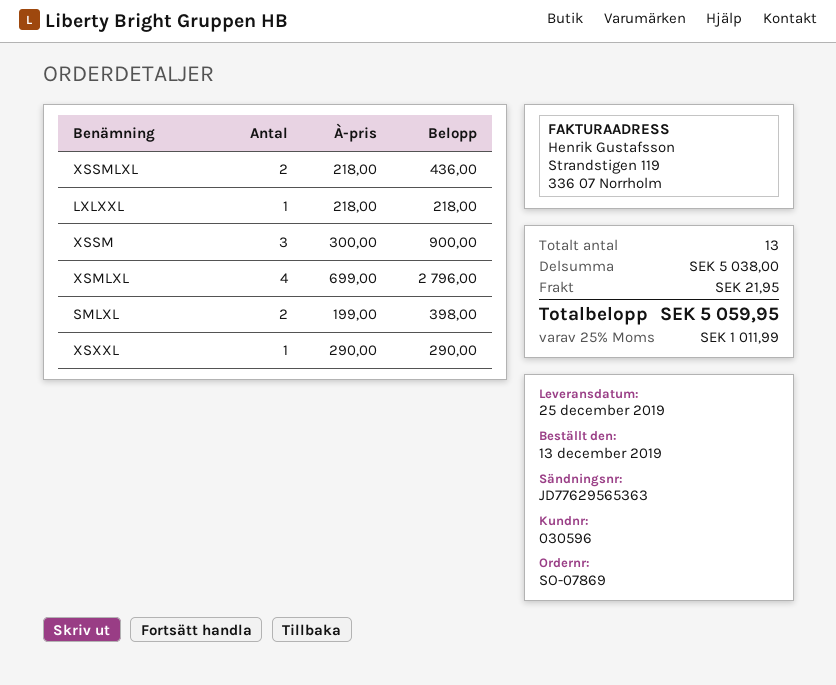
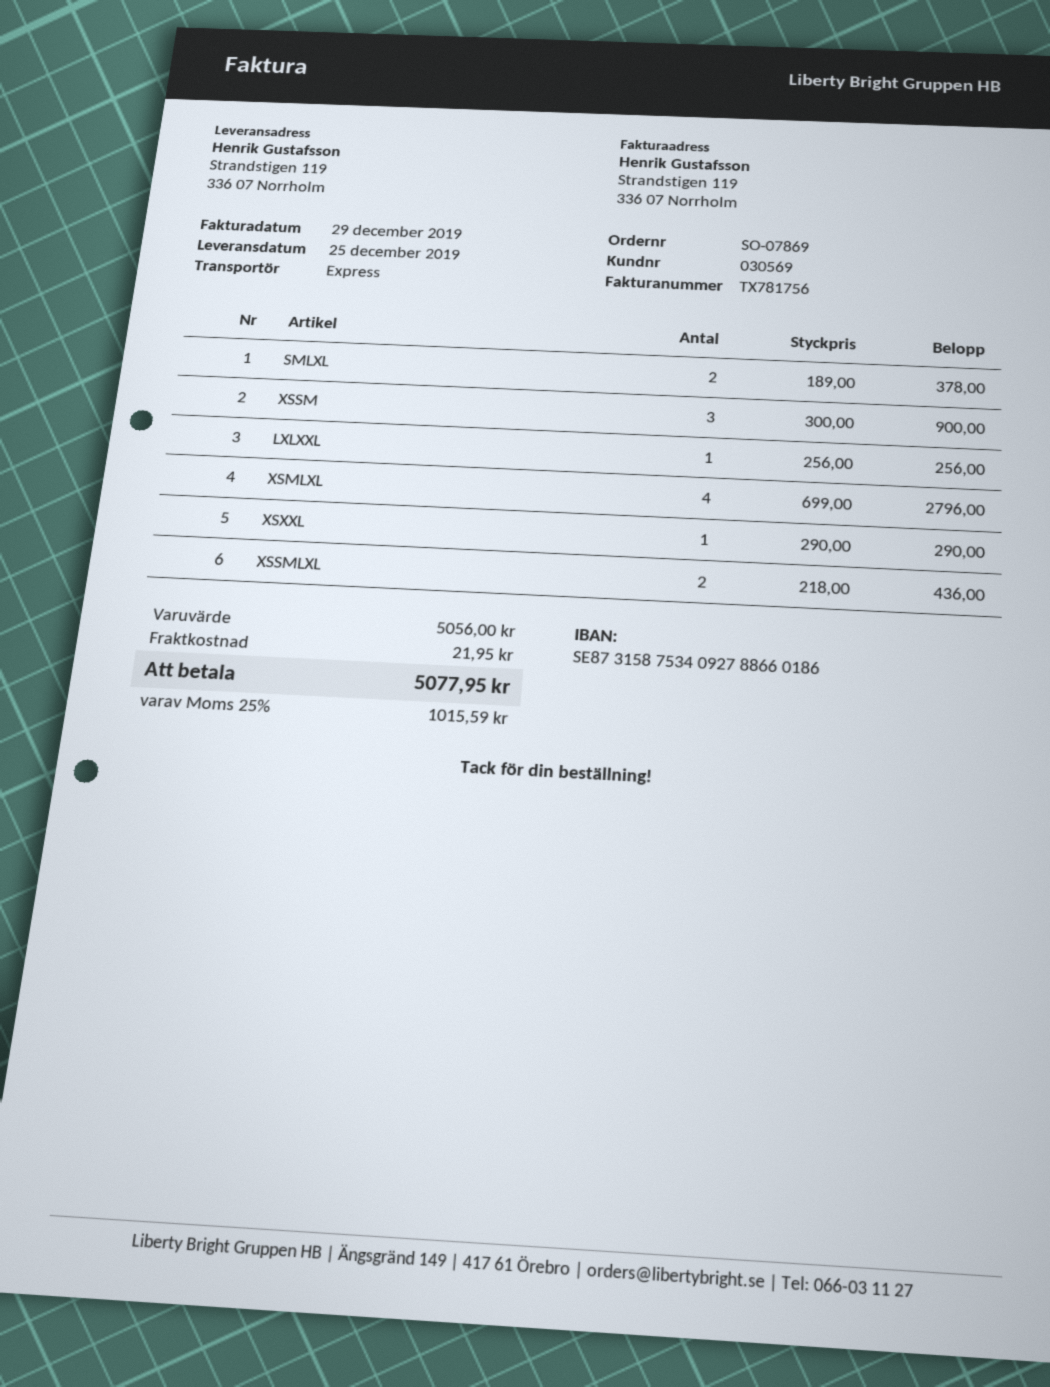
customer number: 030596 -> 030569
LXLXXL: 1 x 218.00 = 218.00 -> 1 x 256.00 = 256.00
SMLXL: 2 x 199.00 = 398.00 -> 2 x 189.00 = 378.00
subtotal: 5038.00 -> 5056.00
tax: 25% = 1011.99 -> 25% = 1015.59
total: 5059.95 -> 5077.95

